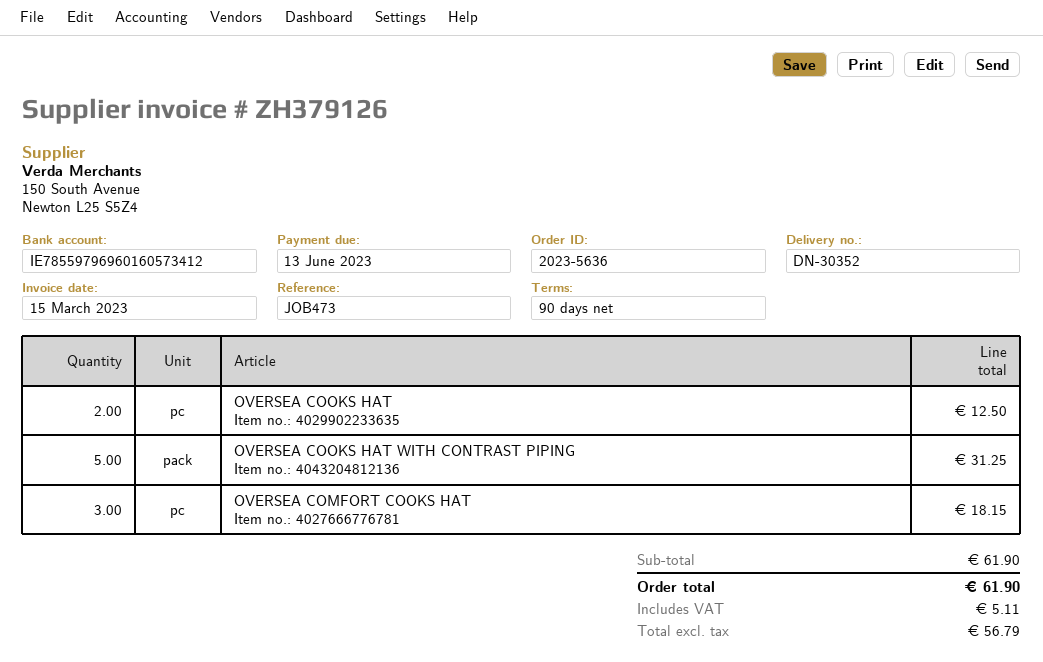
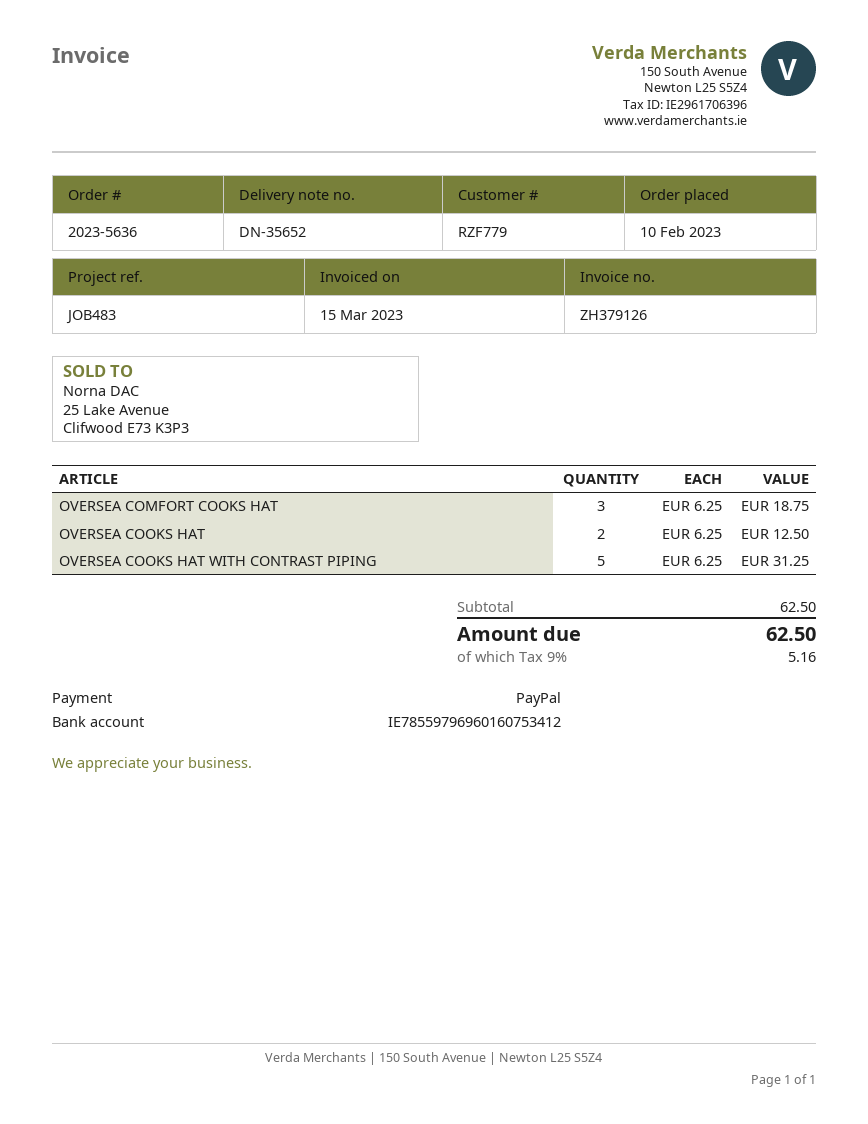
delivery note number: DN-30352 -> DN-35652
reference: JOB473 -> JOB483
bank account: IE78559796960160573412 -> IE78559796960160753412
OVERSEA COMFORT COOKS HAT: 3 for 18.15 -> 3 for 18.75
subtotal: 61.90 -> 62.50
tax: 5.11 -> 5.16
total: 61.90 -> 62.50

